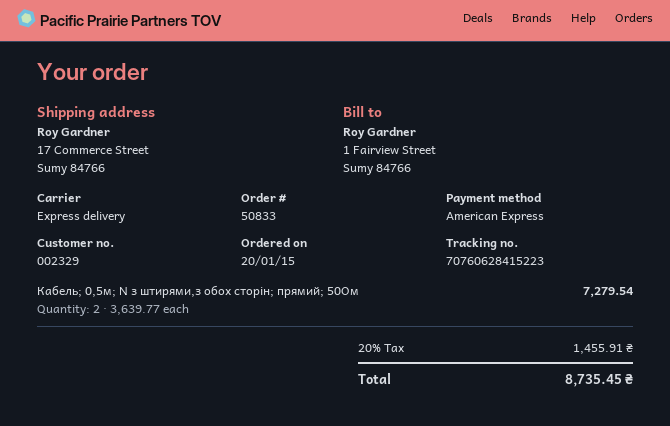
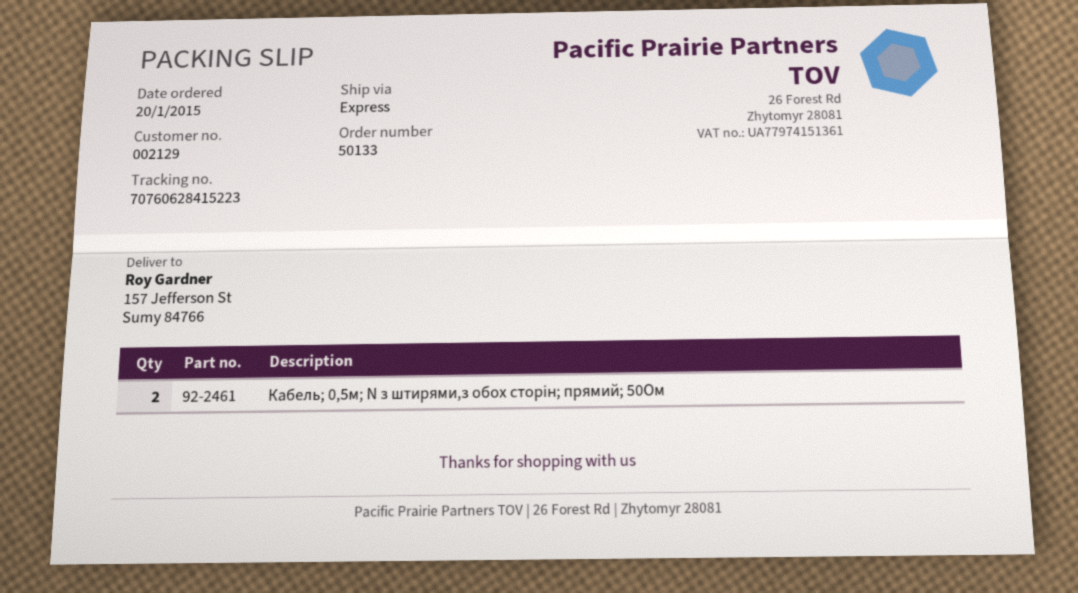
order number: 50833 -> 50133
customer number: 002329 -> 002129
ship to: 17 Commerce Street, Sumy 84766 -> 157 Jefferson St, Sumy 84766

